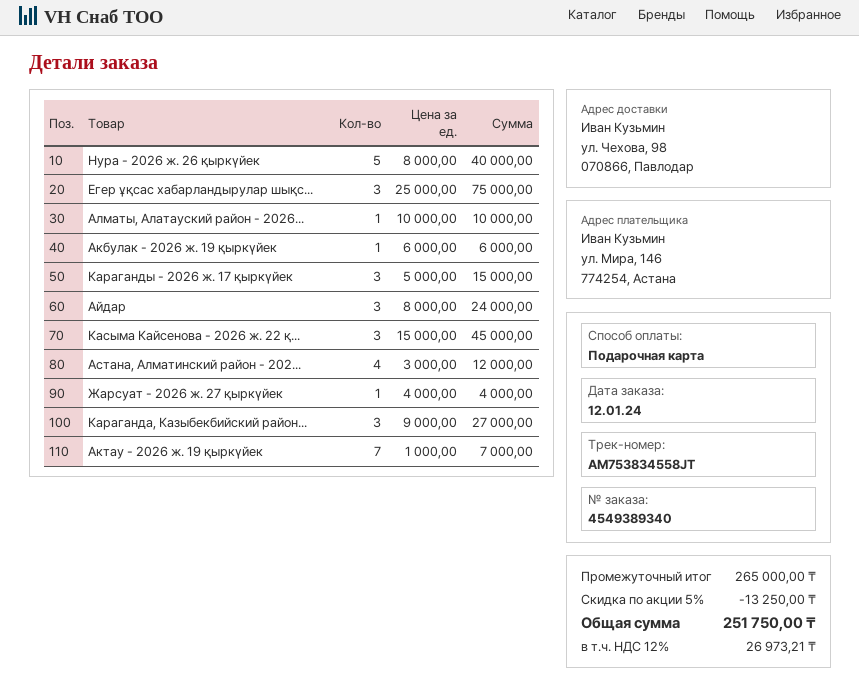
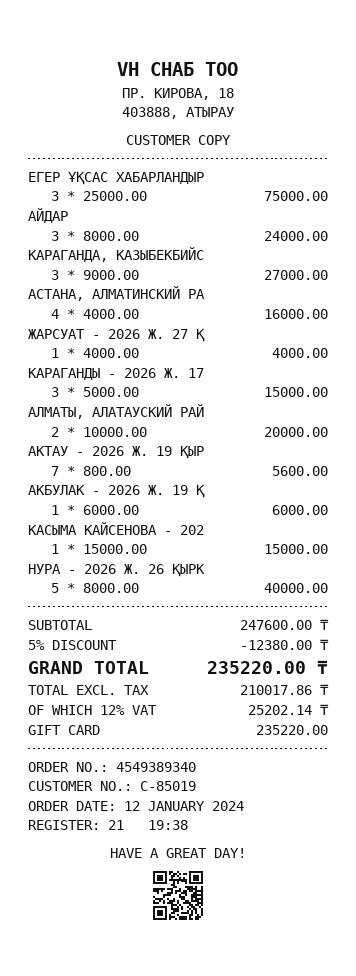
Алматы, Алатауский район - 2026...: 1 x 10000.00 = 10000.00 -> 2 x 10000.00 = 20000.00
Касыма Кайсенова - 2026 ж. 22 қ...: 3 x 15000.00 = 45000.00 -> 1 x 15000.00 = 15000.00
Астана, Алматинский район - 202...: 4 x 3000.00 = 12000.00 -> 4 x 4000.00 = 16000.00
Актау - 2026 ж. 19 қыркүйек: 7 x 1000.00 = 7000.00 -> 7 x 800.00 = 5600.00
subtotal: 265000.00 -> 247600.00
discount: 5% = 13250.00 -> 5% = 12380.00
tax: 12% = 26973.21 -> 12% = 25202.14
total: 251750.00 -> 235220.00

